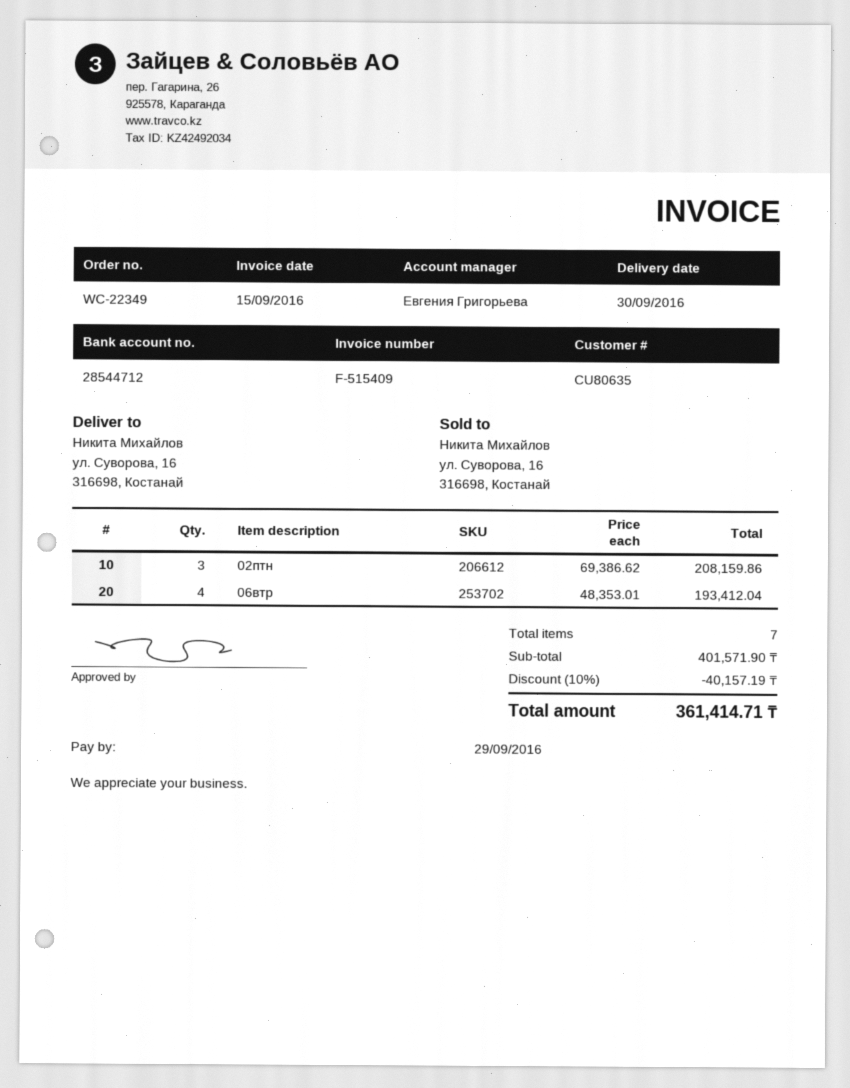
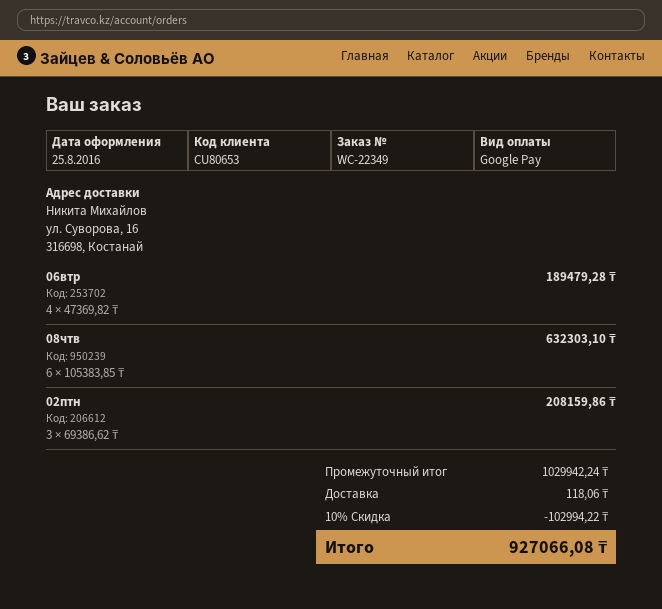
customer number: CU80635 -> CU80653
06втр: 4 x 48353.01 = 193412.04 -> 4 x 47369.82 = 189479.28
08чтв: none -> 6 x 105383.85 = 632303.10
subtotal: 401571.90 -> 1029942.24
discount: 10% = 40157.19 -> 10% = 102994.22
shipping: none -> 118.06
total: 361414.71 -> 927066.08

